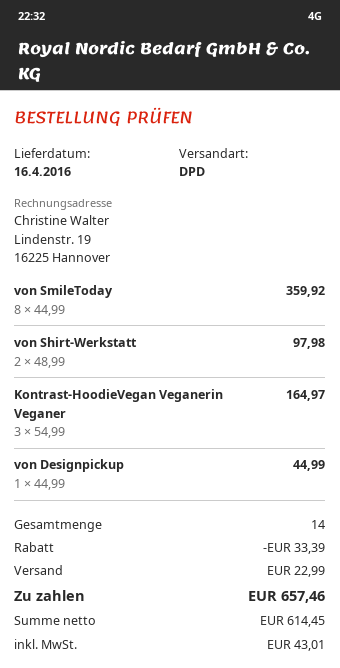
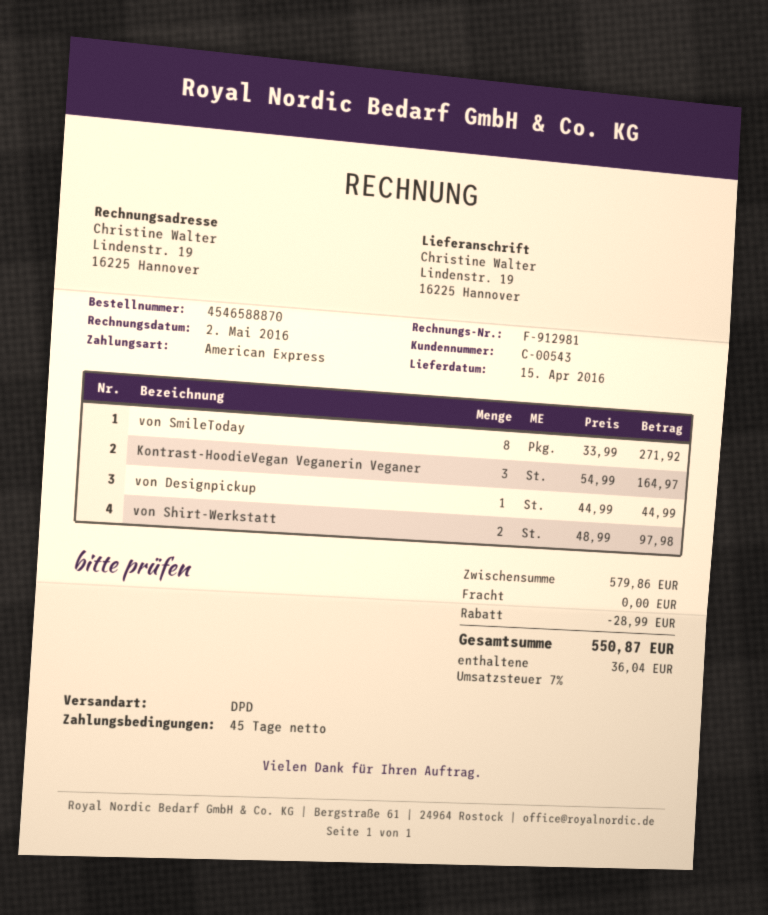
delivery date: 2016-04-16 -> 2016-04-15
von SmileToday: 8 x 44.99 = 359.92 -> 8 x 33.99 = 271.92
discount: 33.39 -> 28.99
shipping: 22.99 -> 0.00
tax: 43.01 -> 36.04
total: 657.46 -> 550.87

